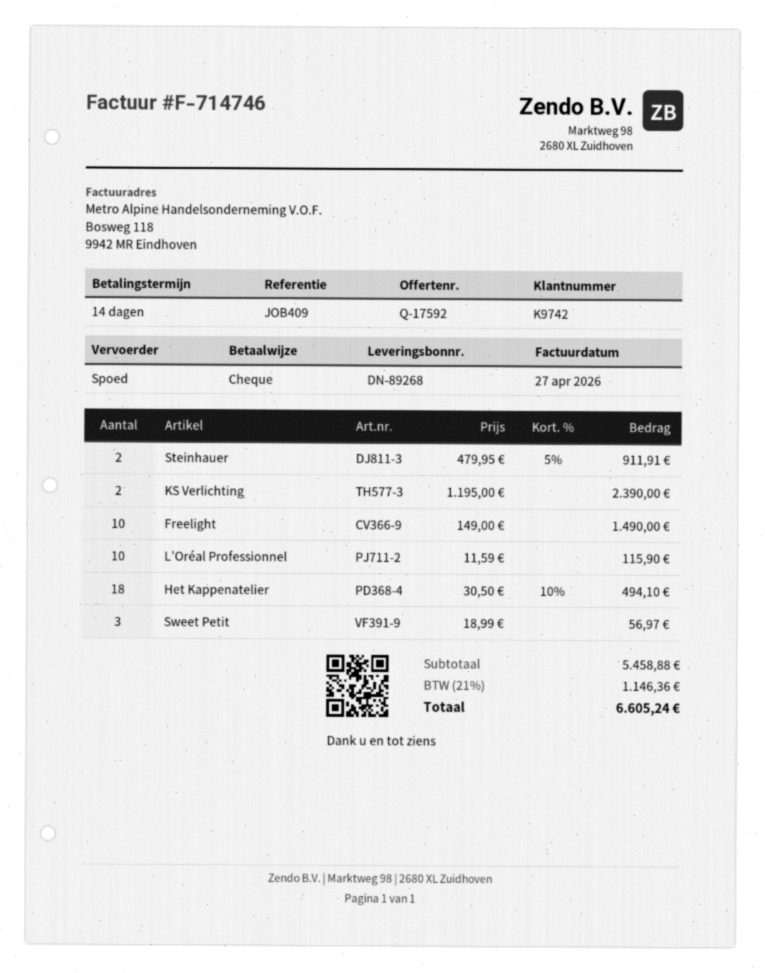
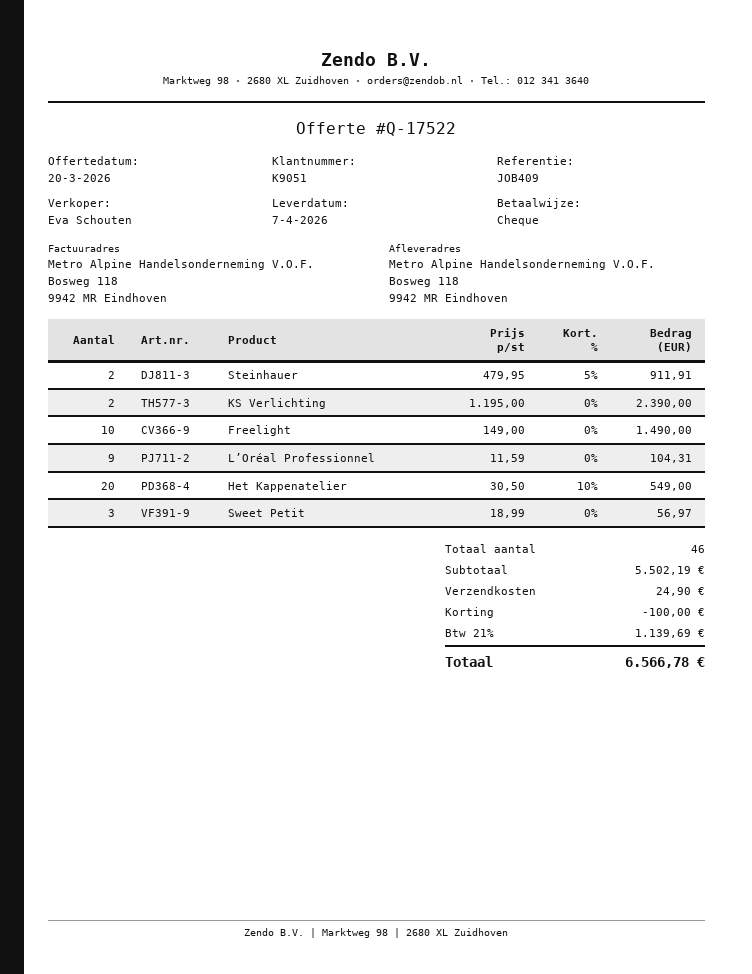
quote number: Q-17592 -> Q-17522
customer number: K9742 -> K9051
L’Oréal Professionnel: 10 x 11.59 = 115.90 -> 9 x 11.59 = 104.31
Het Kappenatelier: 18 x 30.50 - 10% = 494.10 -> 20 x 30.50 - 10% = 549.00
subtotal: 5458.88 -> 5502.19
discount: none -> 100.00
shipping: none -> 24.90
tax: 21% = 1146.36 -> 21% = 1139.69
total: 6605.24 -> 6566.78

